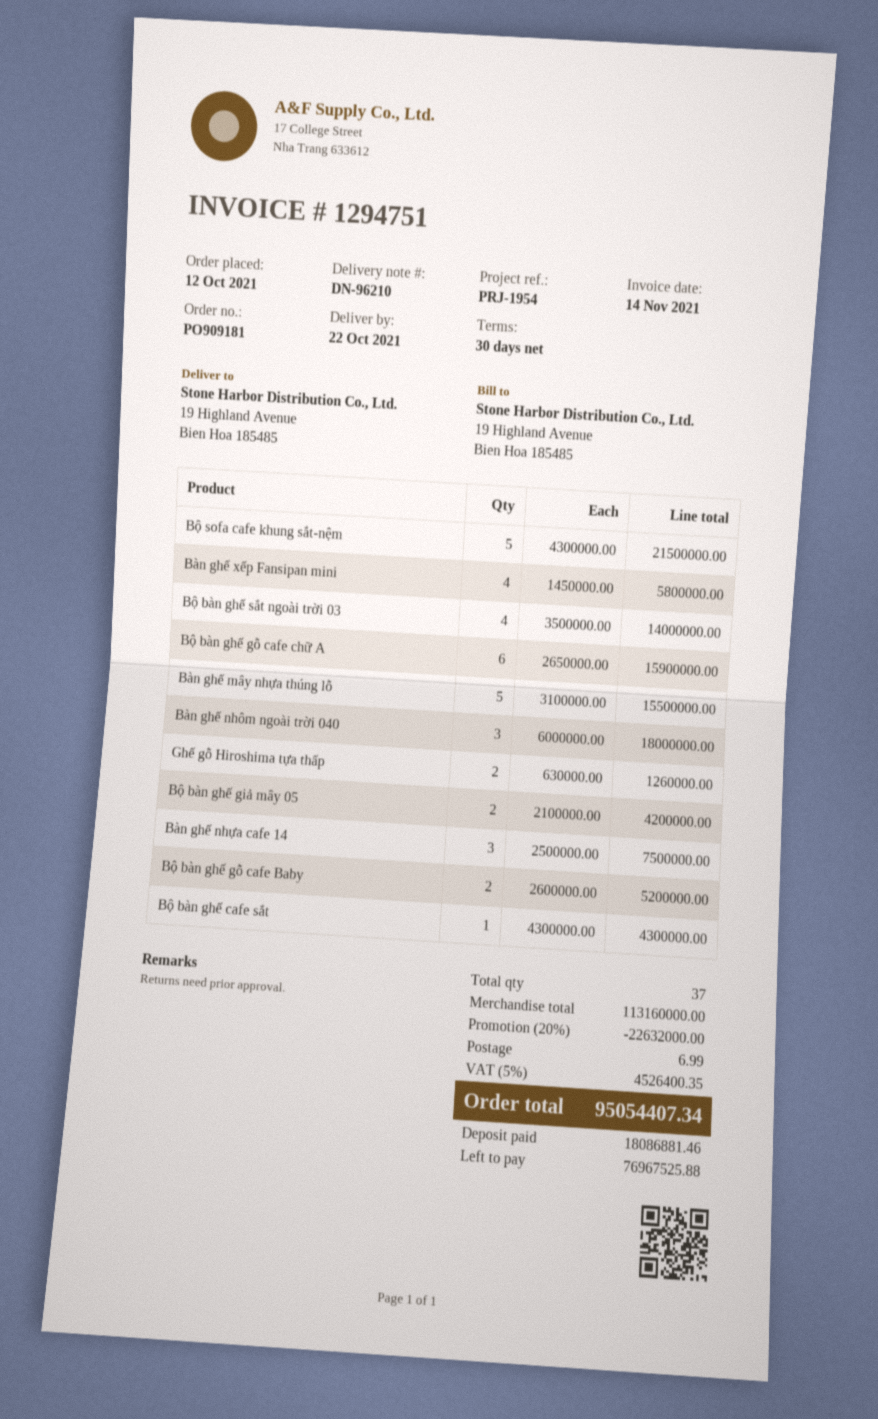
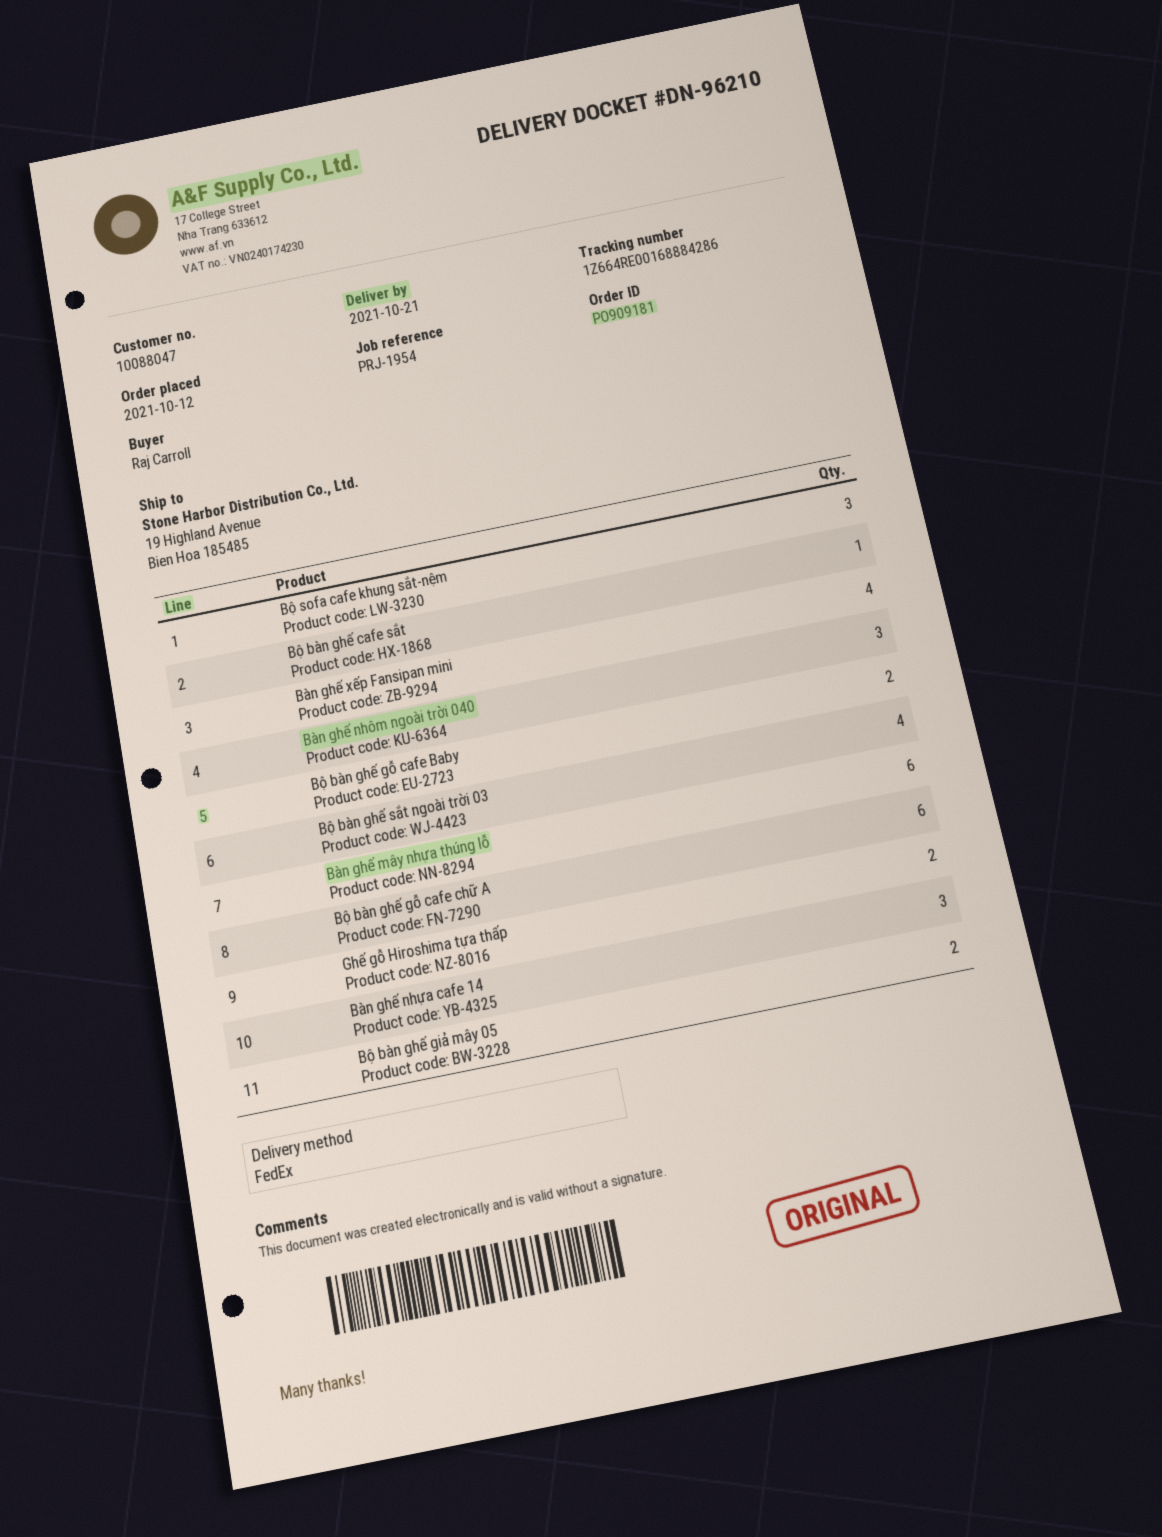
delivery date: 2021-10-22 -> 2021-10-21
Bộ sofa cafe khung sắt-nệm: 5 -> 3
Bàn ghế mây nhựa thúng lỗ: 5 -> 6

